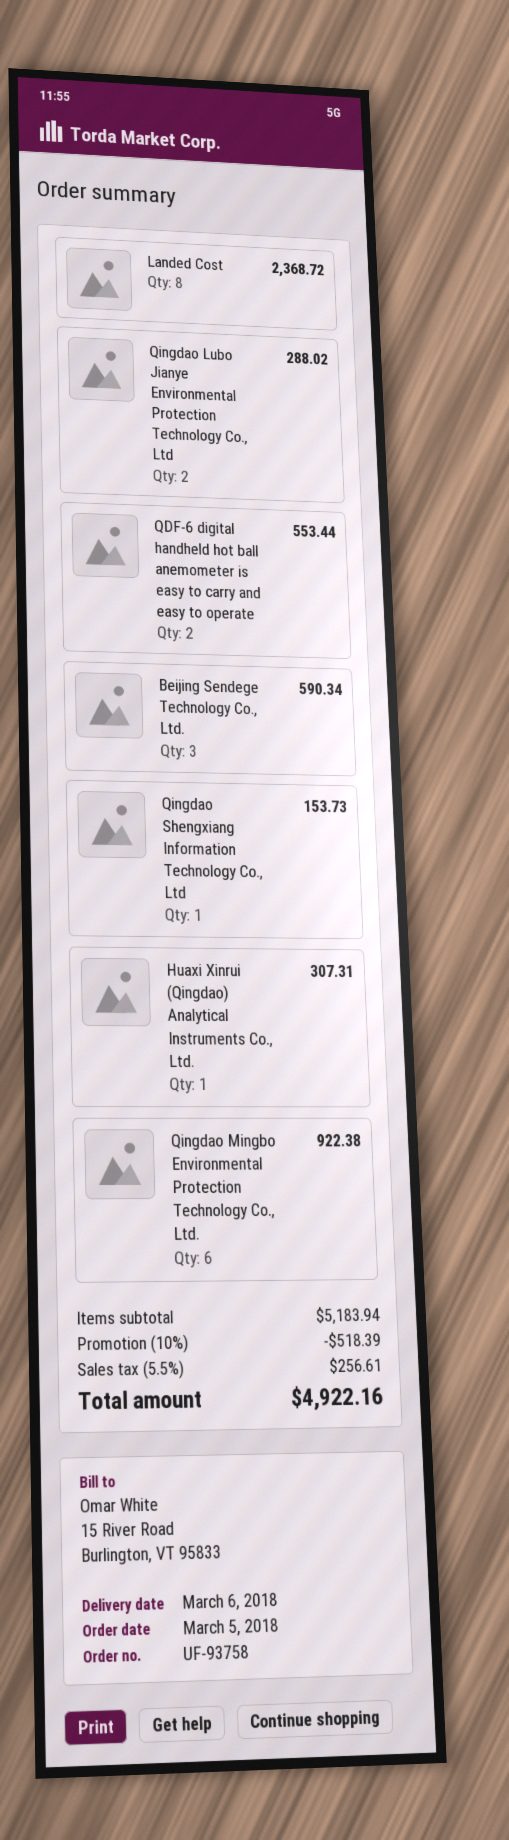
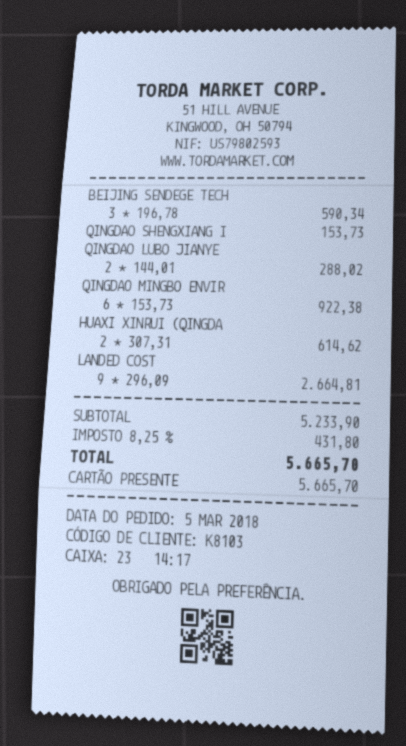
Landed Cost: 8 for 2368.72 -> 9 for 2664.81
QDF-6 digital handheld hot ball anemometer is easy to carry and easy to operate: 2 for 553.44 -> none
Huaxi Xinrui (Qingdao) Analytical Instruments Co., Ltd.: 1 for 307.31 -> 2 for 614.62
subtotal: 5183.94 -> 5233.90
discount: 10% = 518.39 -> none
tax: 5.5% = 256.61 -> 8.25% = 431.80
total: 4922.16 -> 5665.70

